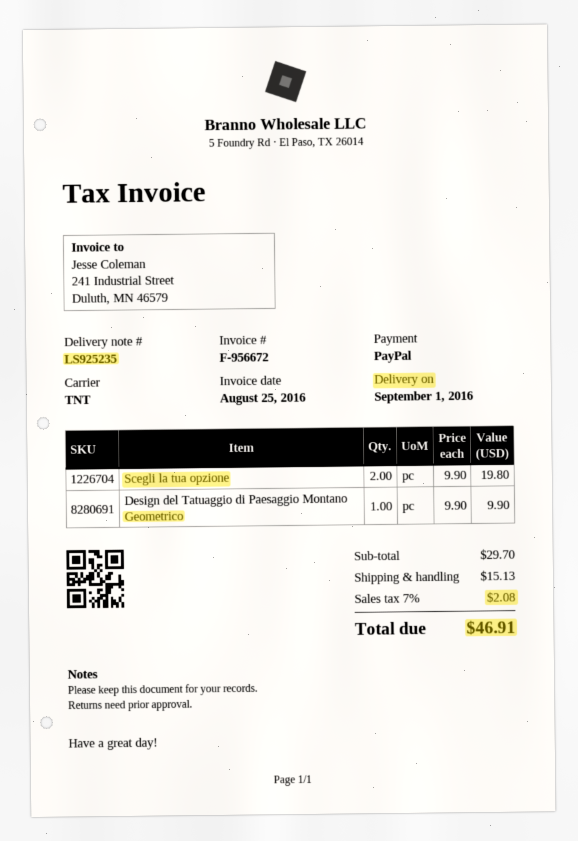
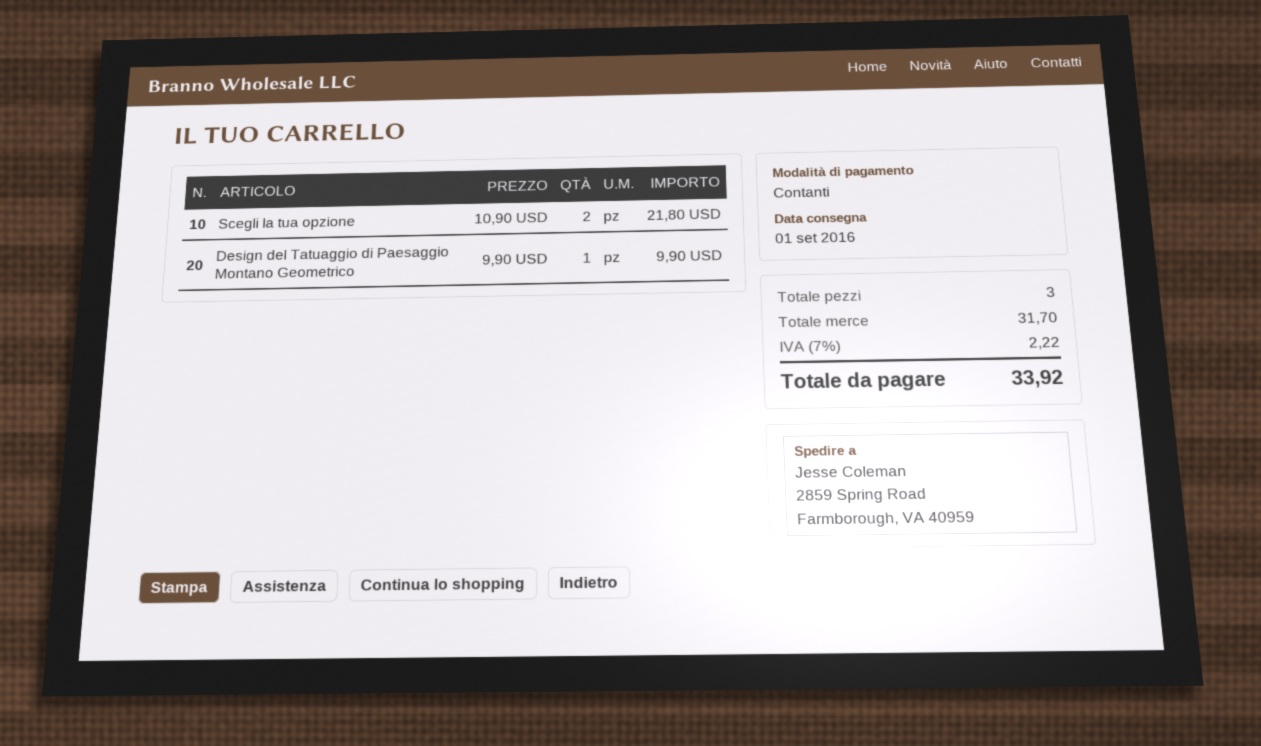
payment method: PayPal -> cash
Scegli la tua opzione: 2 x 9.90 = 19.80 -> 2 x 10.90 = 21.80
subtotal: 29.70 -> 31.70
shipping: 15.13 -> none
tax: 7% = 2.08 -> 7% = 2.22
total: 46.91 -> 33.92

